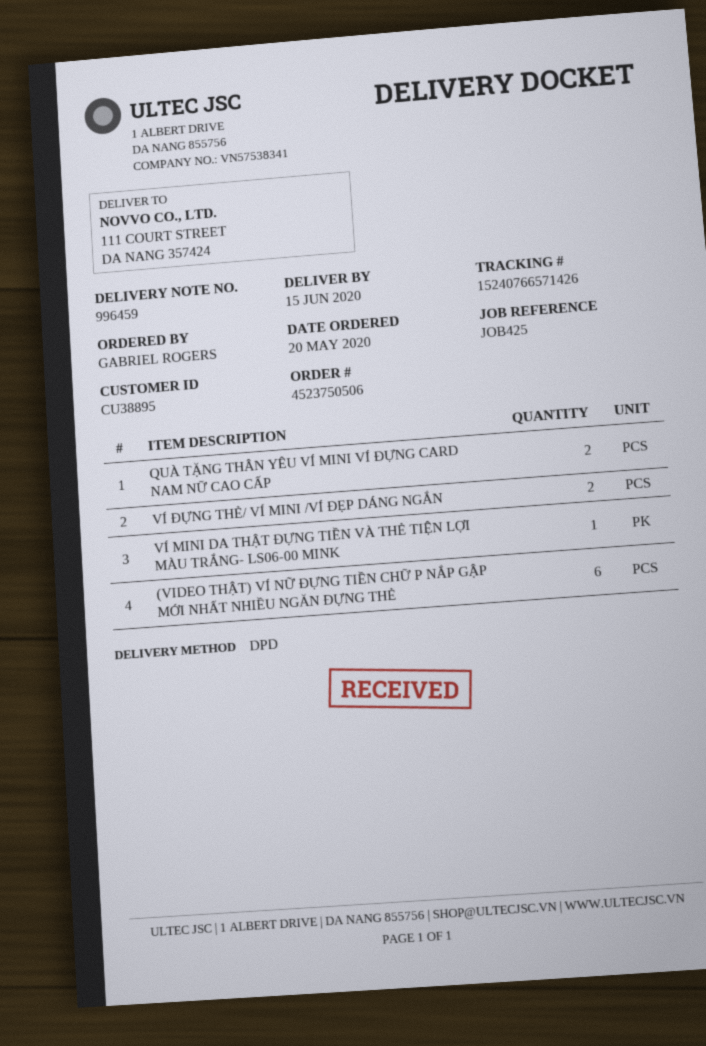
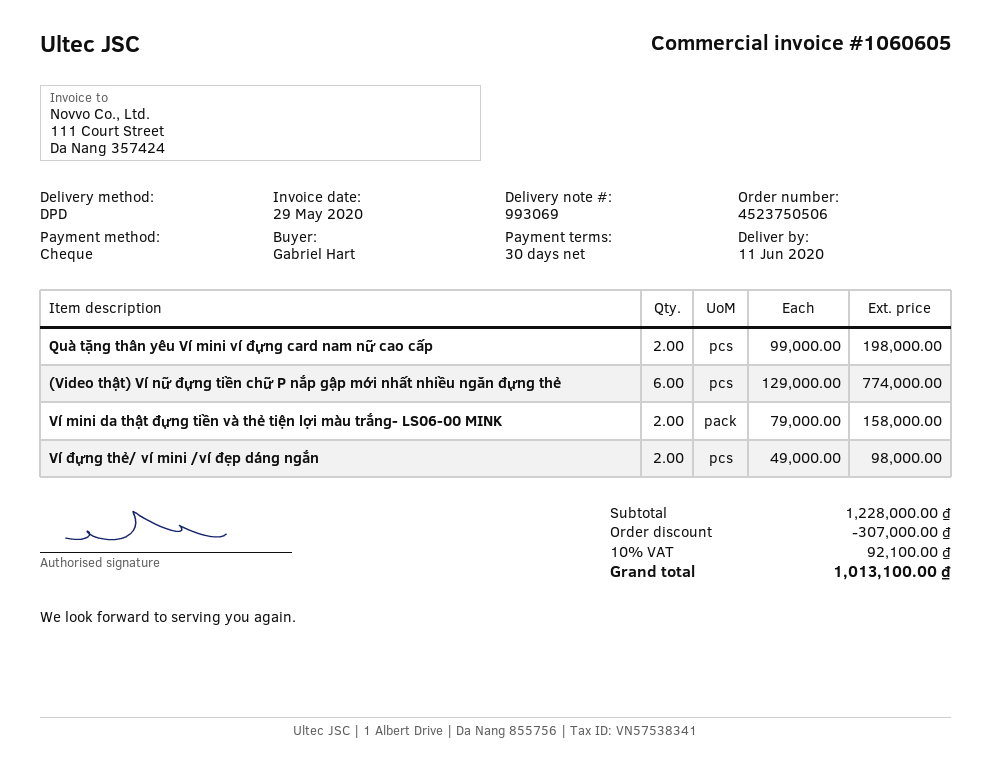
delivery note number: 996459 -> 993069
delivery date: 2020-06-15 -> 2020-06-11
ordered by: GABRIEL ROGERS -> Gabriel Hart
VÍ MINI DA THẬT ĐỰNG TIỀN VÀ THẺ TIỆN LỢI MÀU TRẮNG- LS06-00 MINK: 1 -> 2

